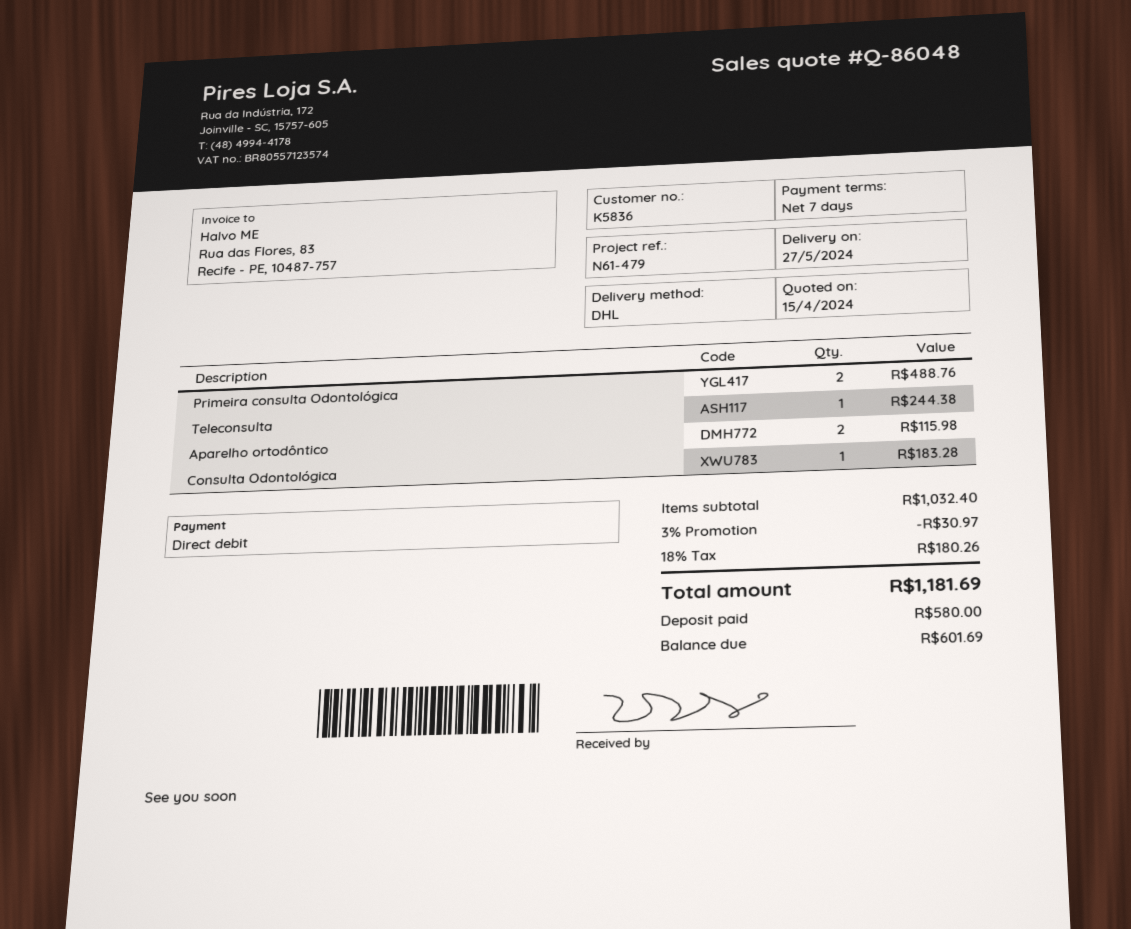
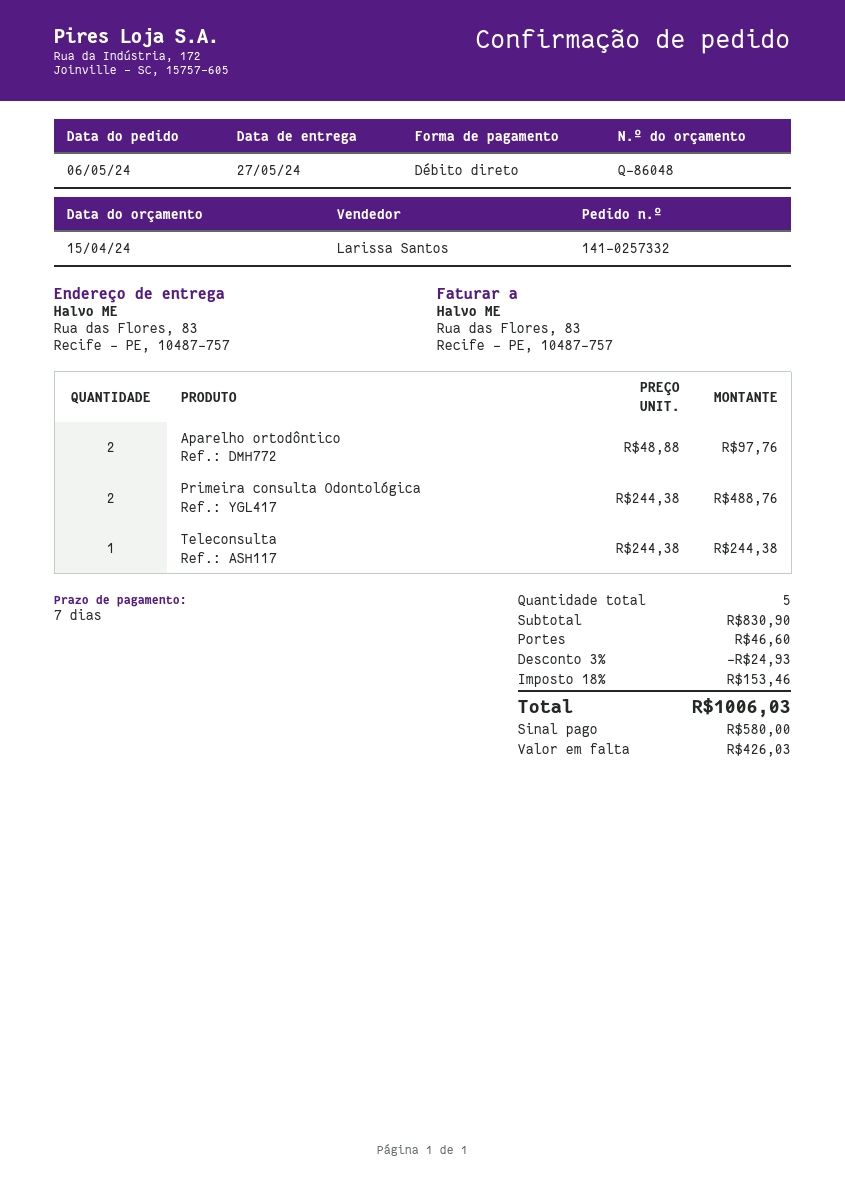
Aparelho ortodôntico: 2 for 115.98 -> 2 for 97.76
Consulta Odontológica: 1 for 183.28 -> none
subtotal: 1032.40 -> 830.90
discount: 3% = 30.97 -> 3% = 24.93
shipping: none -> 46.60
tax: 18% = 180.26 -> 18% = 153.46
total: 1181.69 -> 1006.03
balance: 601.69 -> 426.03

